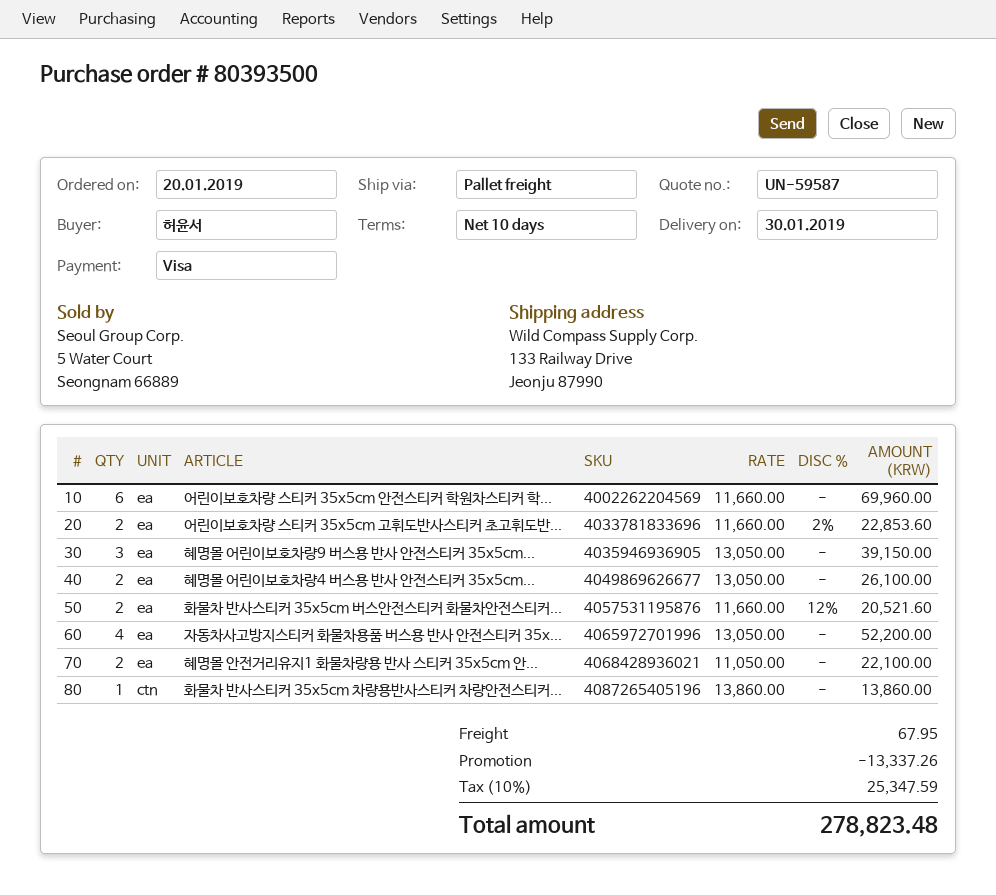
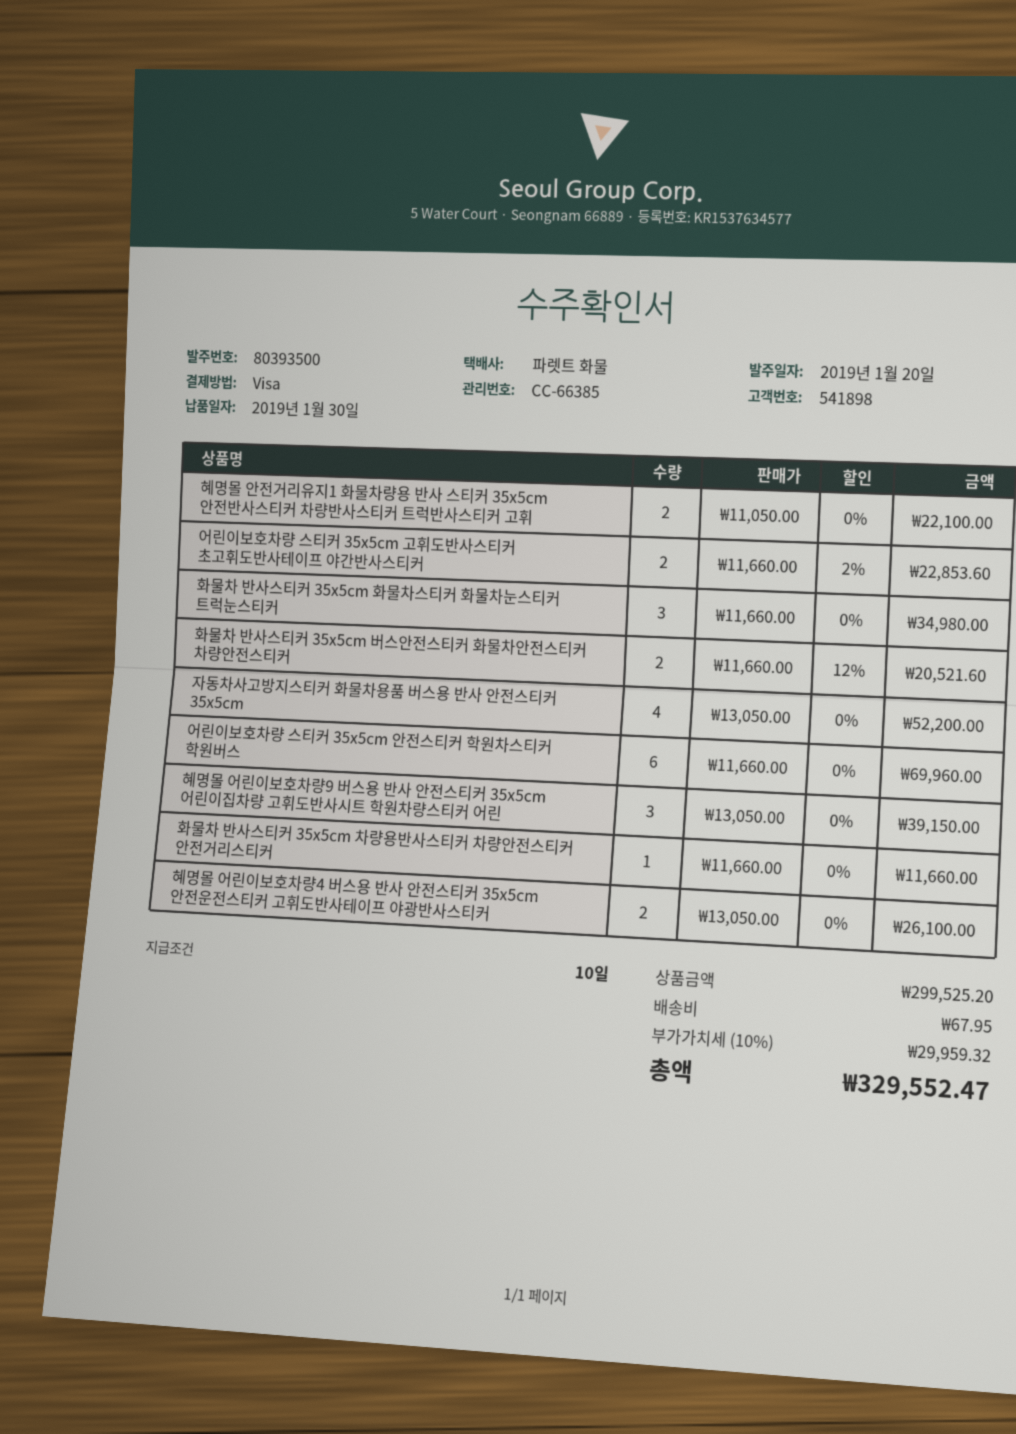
화물차 반사스티커 35x5cm 차량용반사스티커 차량안전스티커...: 1 x 13860.00 = 13860.00 -> 1 x 11660.00 = 11660.00
화물차 반사스티커 35x5cm 화물차스티커 화물차눈스티커 트럭눈스티커: none -> 3 x 11660.00 = 34980.00
discount: 13337.26 -> none
tax: 10% = 25347.59 -> 10% = 29959.32
total: 278823.48 -> 329552.47

